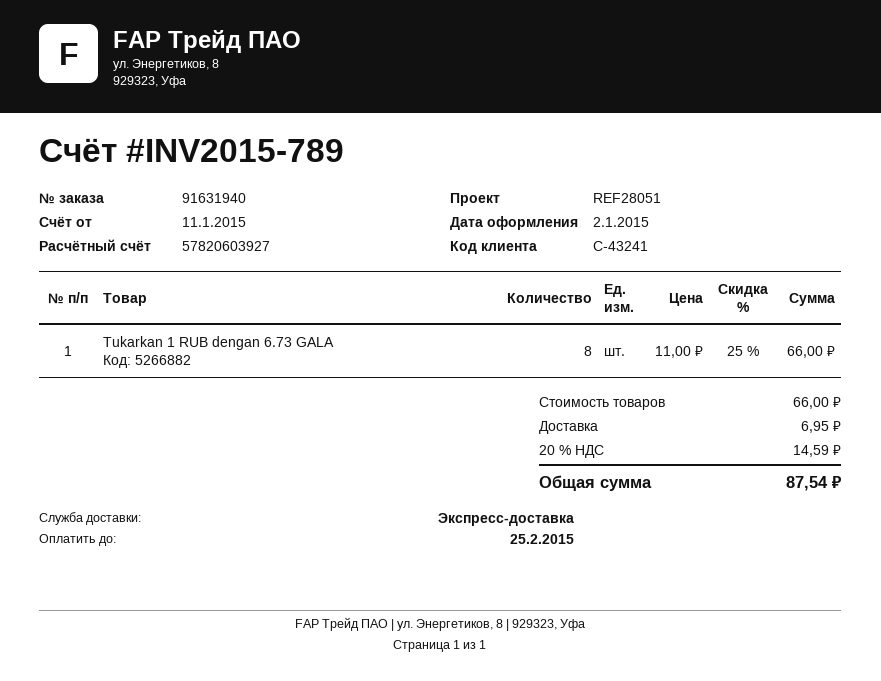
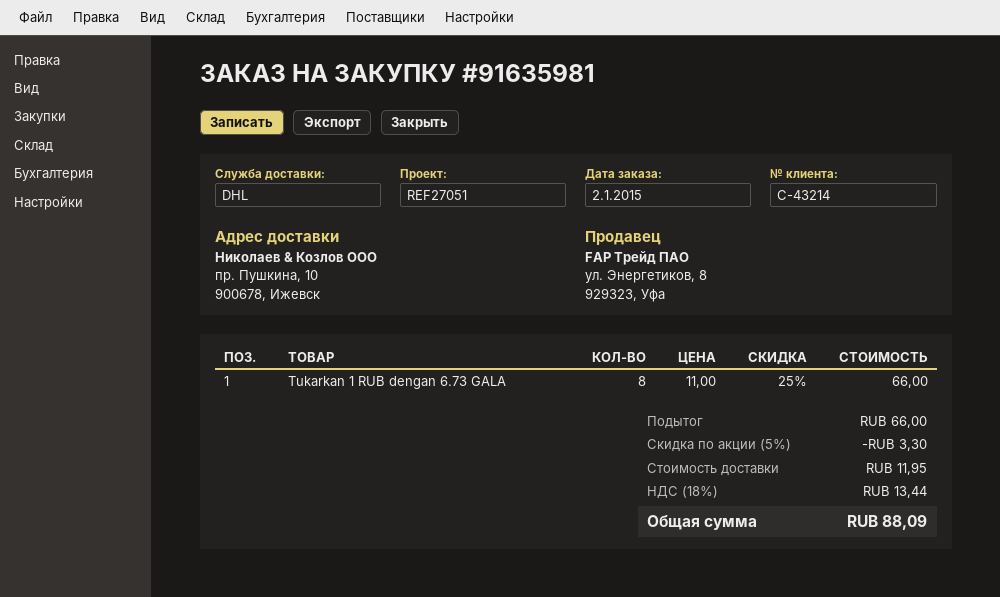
order number: 91631940 -> 91635981
customer number: C-43241 -> C-43214
reference: REF28051 -> REF27051
shipping method: express -> DHL
discount: none -> 5% = 3.30
shipping: 6.95 -> 11.95
tax: 20% = 14.59 -> 18% = 13.44
total: 87.54 -> 88.09

